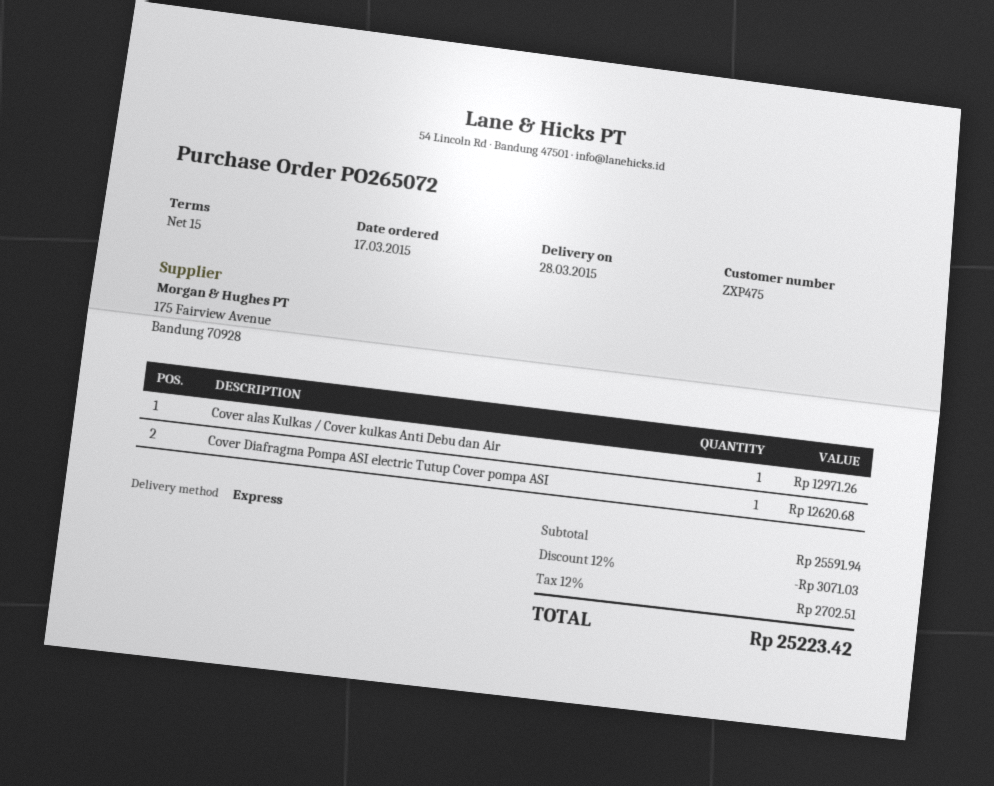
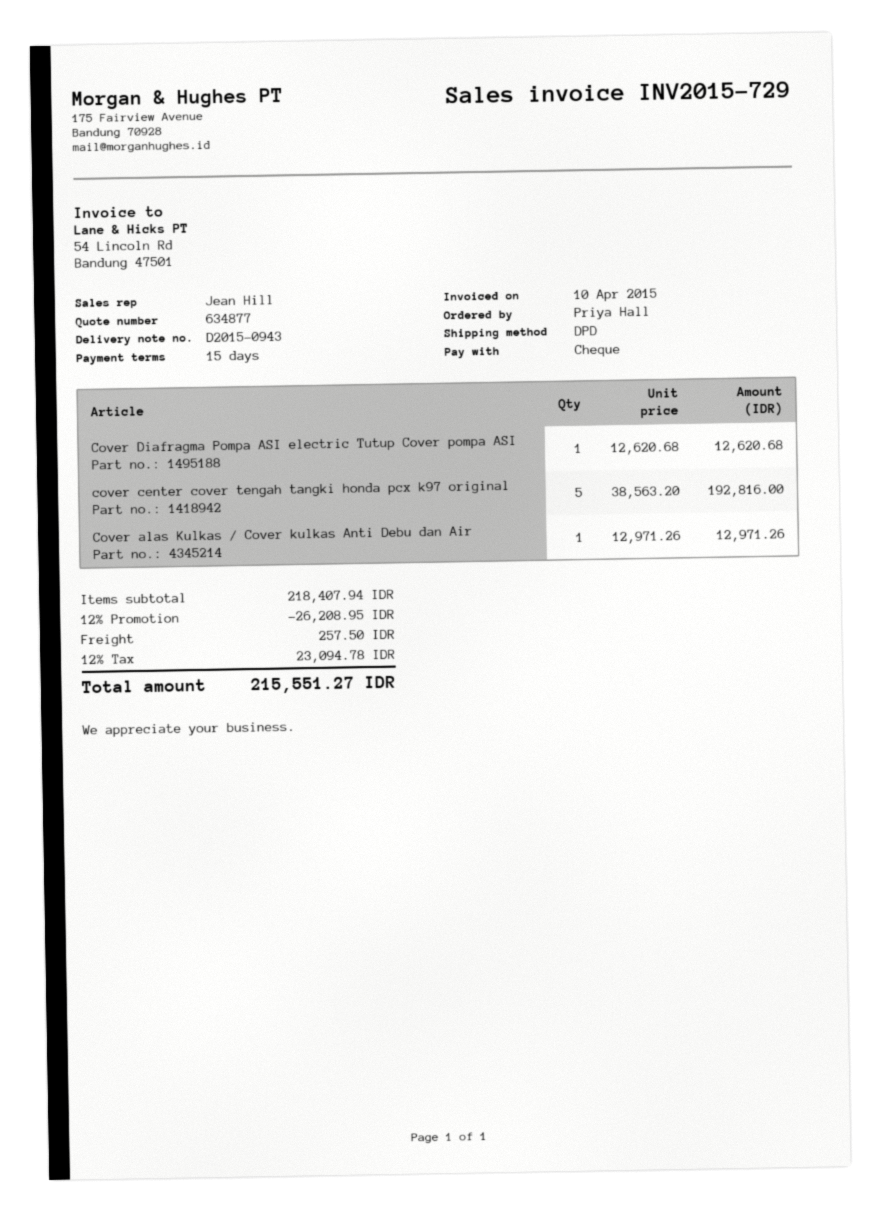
shipping method: express -> DPD
cover center cover tengah tangki honda pcx k97 original: none -> 5 for 192816.00
subtotal: 25591.94 -> 218407.94
discount: 12% = 3071.03 -> 12% = 26208.95
shipping: none -> 257.50
tax: 12% = 2702.51 -> 12% = 23094.78
total: 25223.42 -> 215551.27

